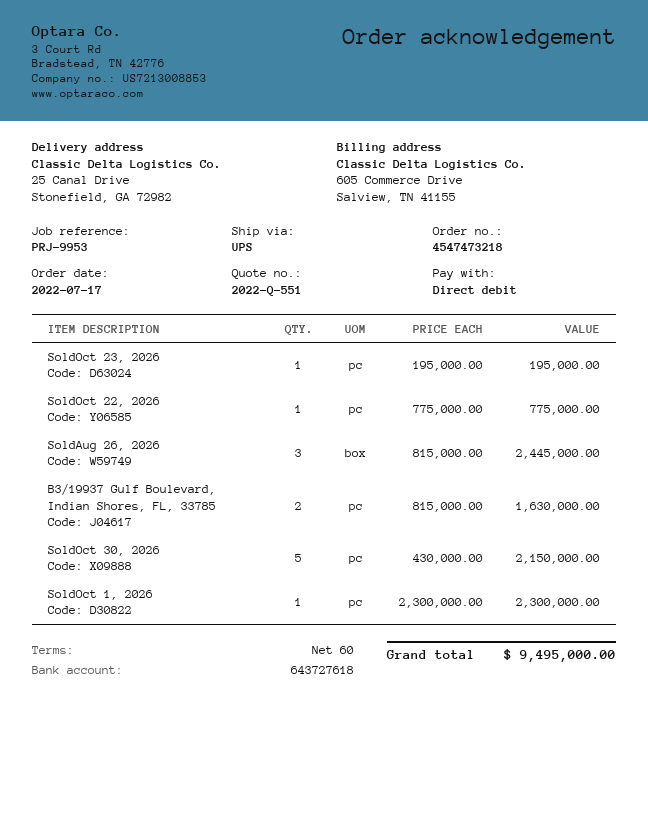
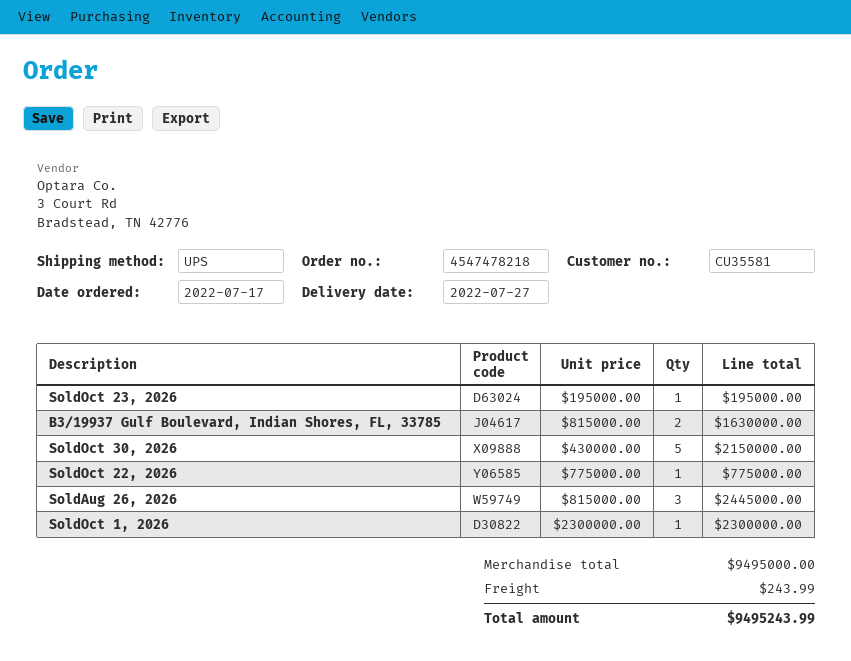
order number: 4547473218 -> 4547478218
shipping: none -> 243.99
total: 9495000.00 -> 9495243.99

